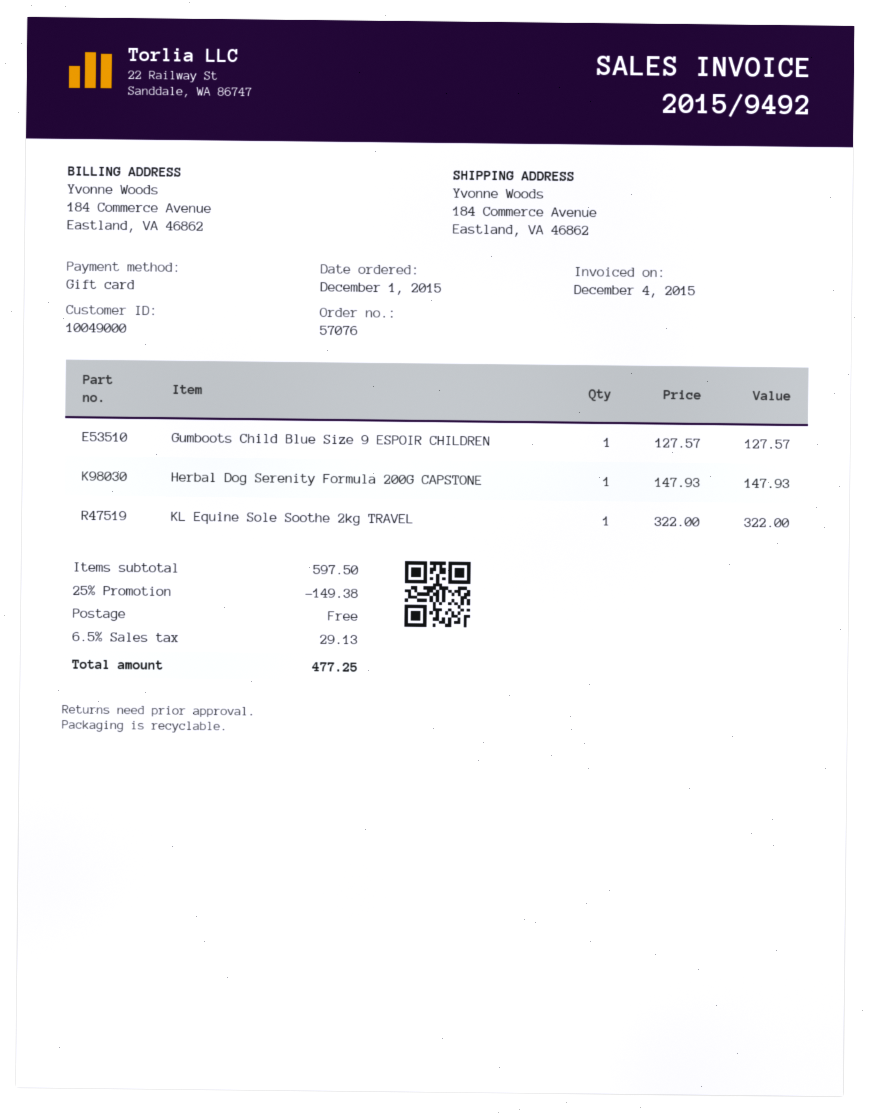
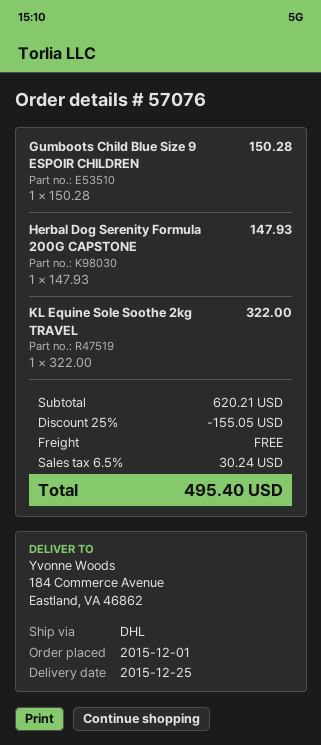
Gumboots Child Blue Size 9 ESPOIR CHILDREN: 1 x 127.57 = 127.57 -> 1 x 150.28 = 150.28
subtotal: 597.50 -> 620.21
discount: 25% = 149.38 -> 25% = 155.05
tax: 6.5% = 29.13 -> 6.5% = 30.24
total: 477.25 -> 495.40

